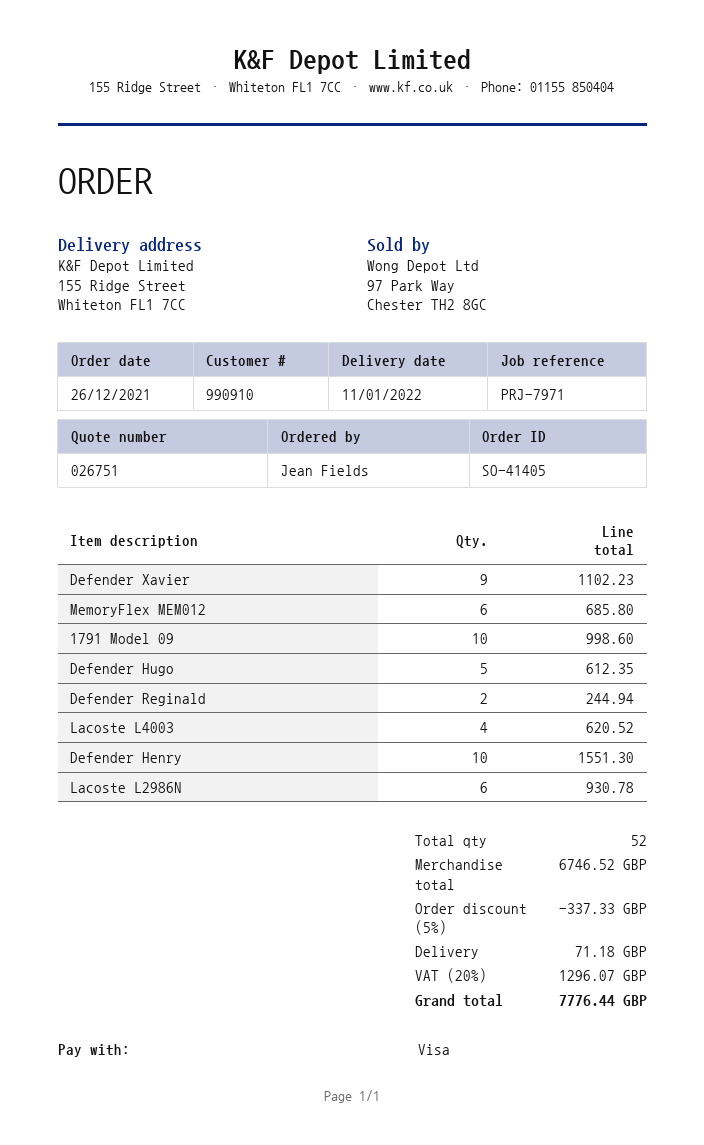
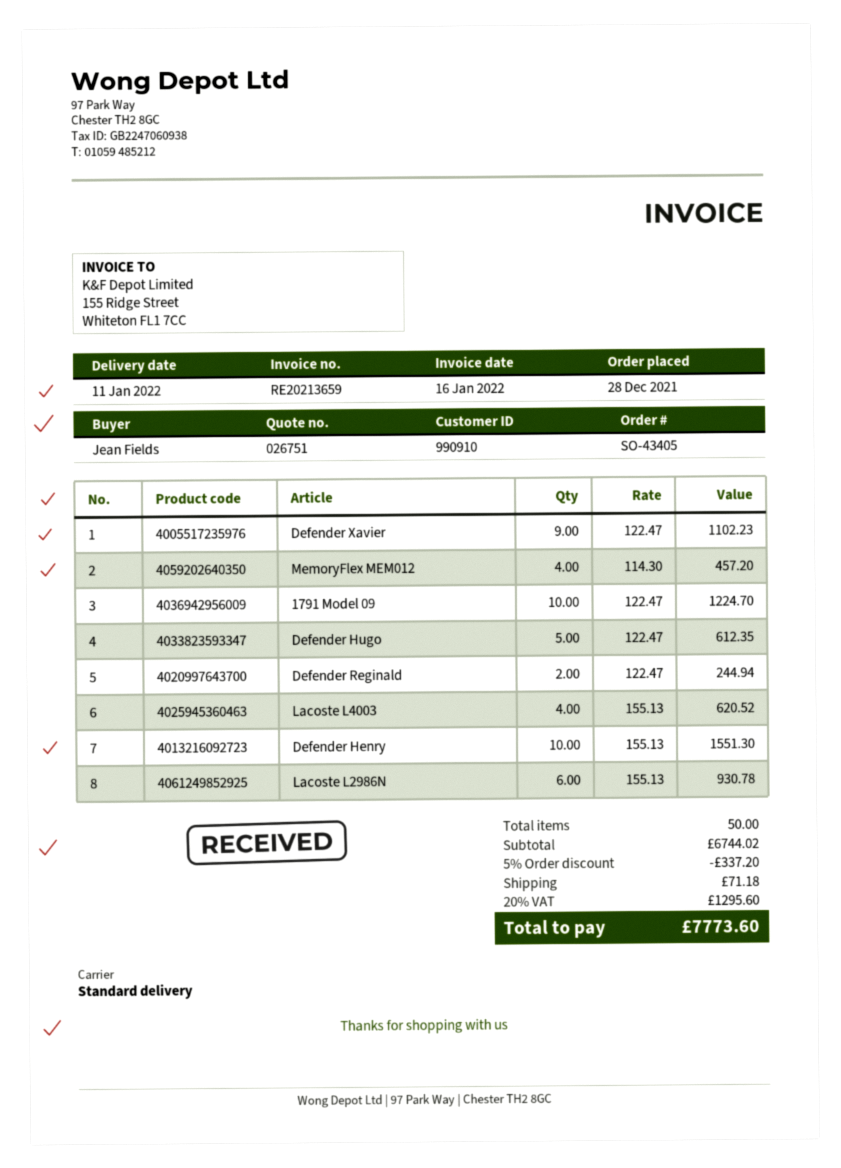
order number: SO-41405 -> SO-43405
order date: 2021-12-26 -> 2021-12-28
MemoryFlex MEM012: 6 for 685.80 -> 4 for 457.20
1791 Model 09: 10 for 998.60 -> 10 for 1224.70
total quantity: 52 -> 50
subtotal: 6746.52 -> 6744.02
discount: 5% = 337.33 -> 5% = 337.20
tax: 20% = 1296.07 -> 20% = 1295.60
total: 7776.44 -> 7773.60

